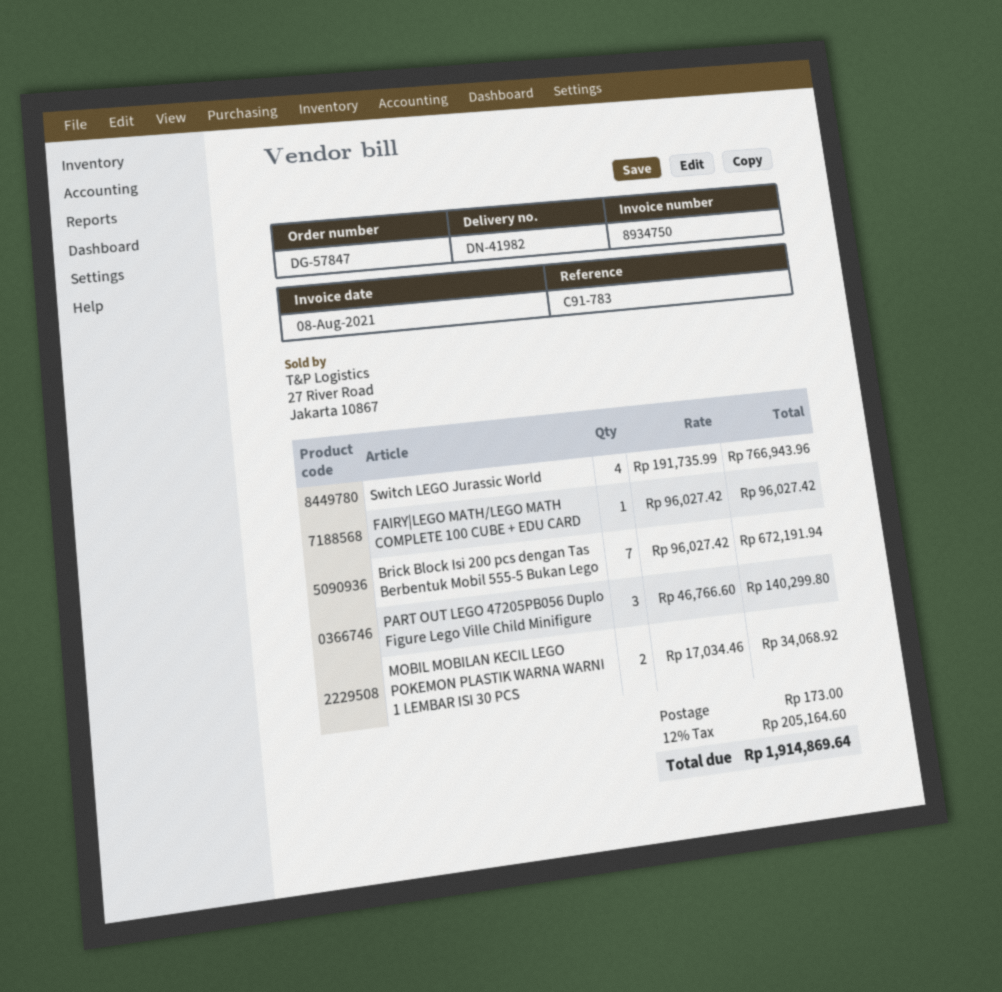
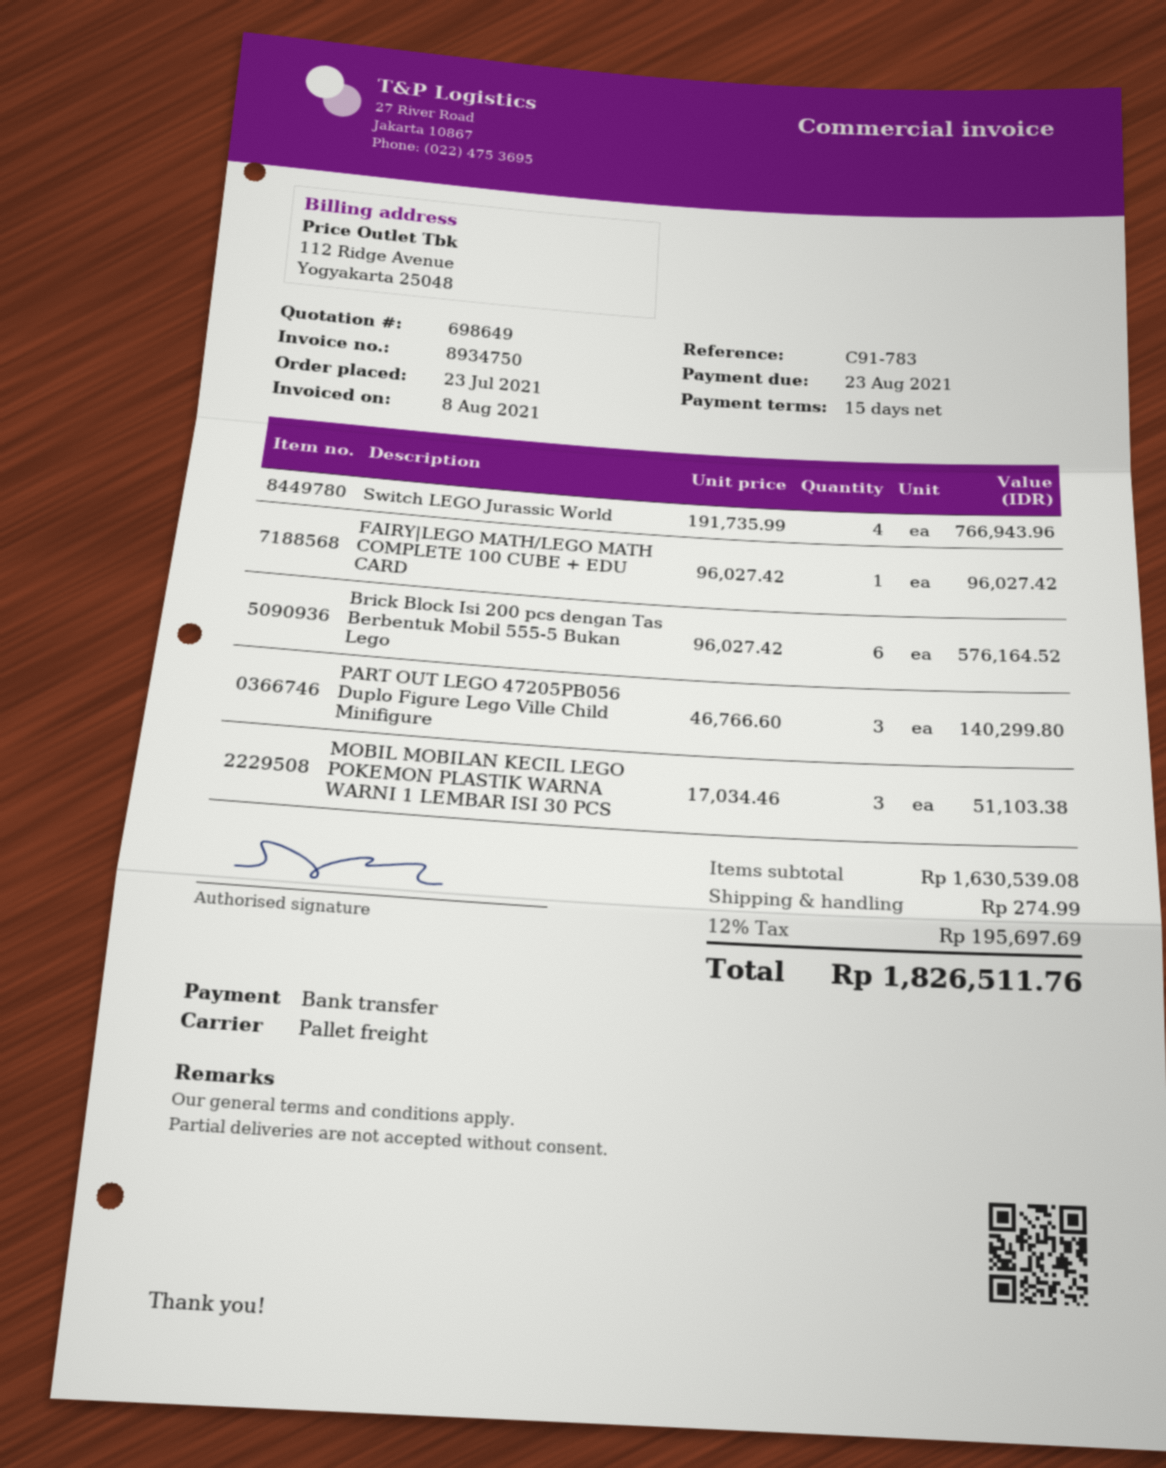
Brick Block Isi 200 pcs dengan Tas Berbentuk Mobil 555-5 Bukan Lego: 7 x 96027.42 = 672191.94 -> 6 x 96027.42 = 576164.52
MOBIL MOBILAN KECIL LEGO POKEMON PLASTIK WARNA WARNI 1 LEMBAR ISI 30 PCS: 2 x 17034.46 = 34068.92 -> 3 x 17034.46 = 51103.38
shipping: 173.00 -> 274.99
tax: 12% = 205164.60 -> 12% = 195697.69
total: 1914869.64 -> 1826511.76

